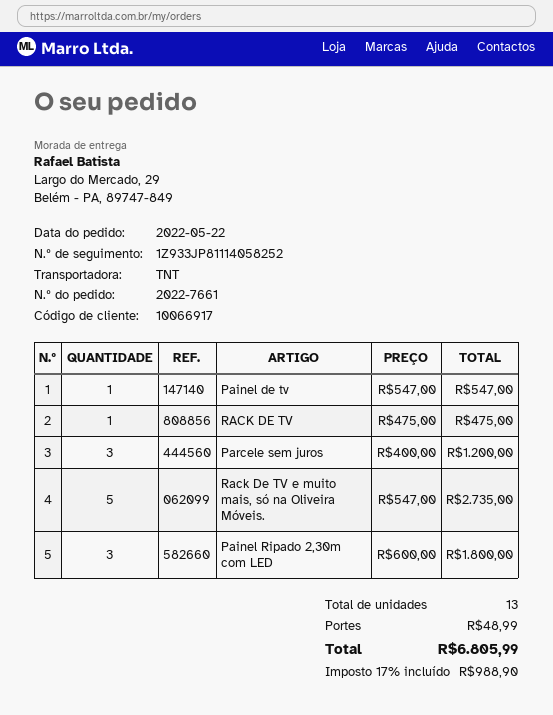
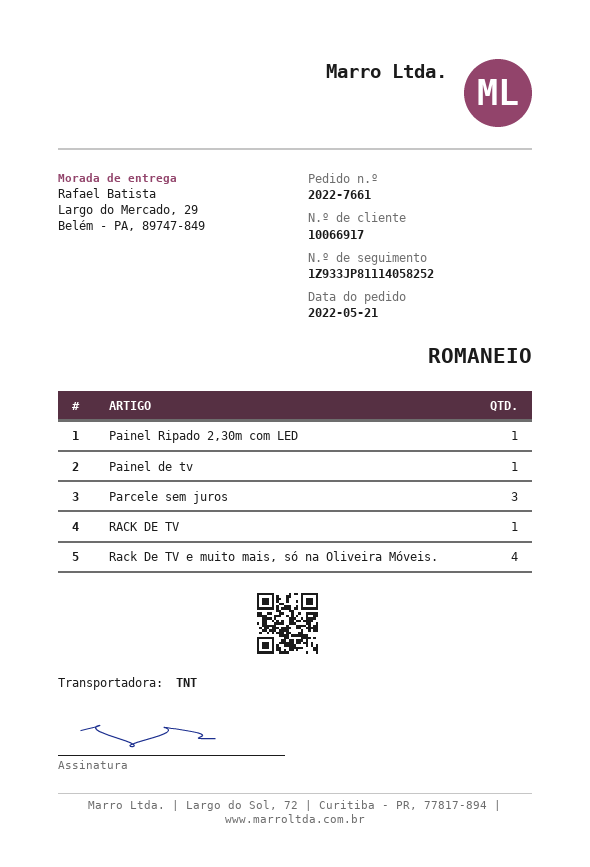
order date: 2022-05-22 -> 2022-05-21
Rack De TV e muito mais, só na Oliveira Móveis.: 5 -> 4
Painel Ripado 2,30m com LED: 3 -> 1

